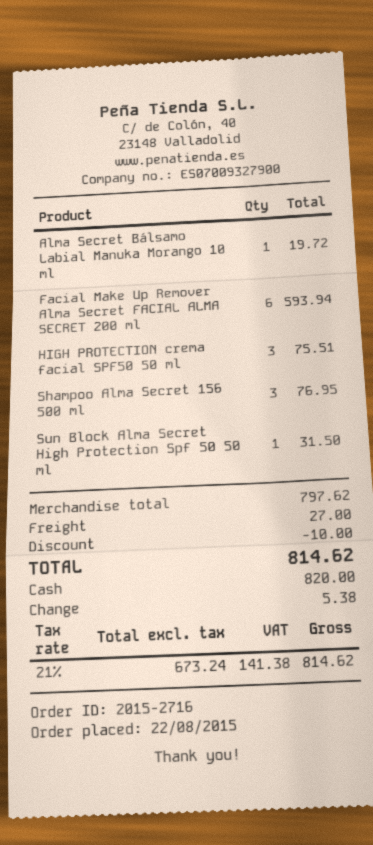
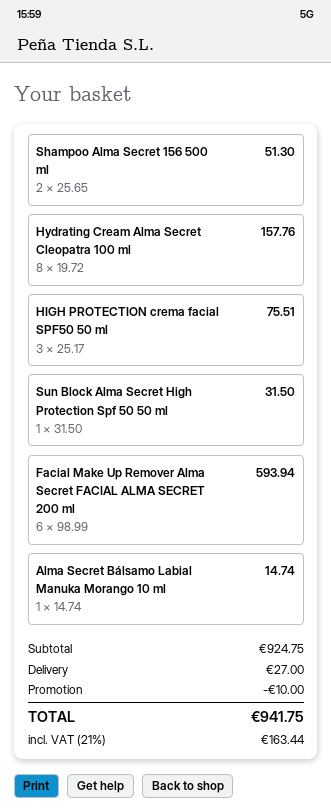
Alma Secret Bálsamo Labial Manuka Morango 10 ml: 1 for 19.72 -> 1 for 14.74
Shampoo Alma Secret 156 500 ml: 3 for 76.95 -> 2 for 51.30
Hydrating Cream Alma Secret Cleopatra 100 ml: none -> 8 for 157.76
subtotal: 797.62 -> 924.75
tax: 21% = 141.38 -> 21% = 163.44
total: 814.62 -> 941.75

